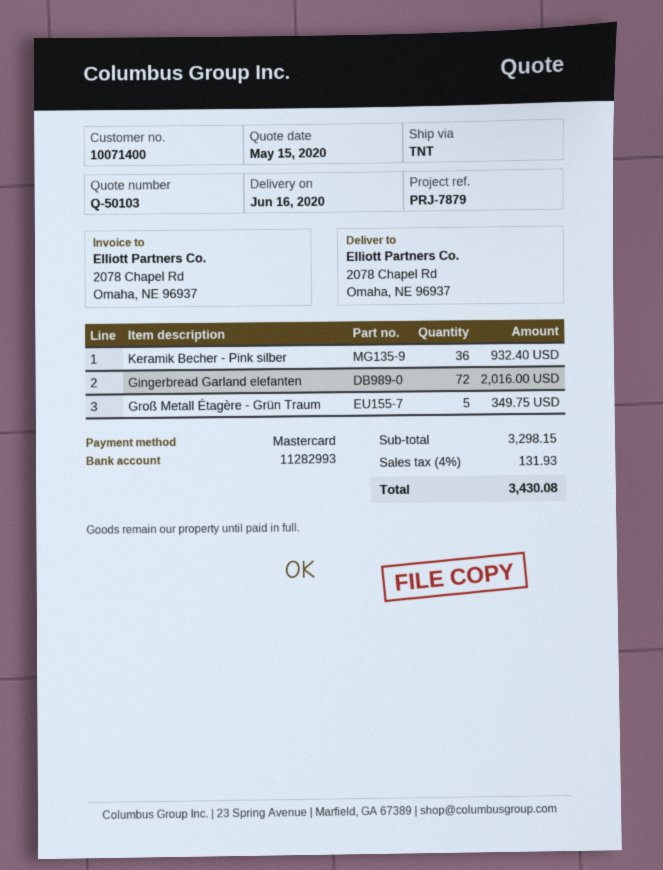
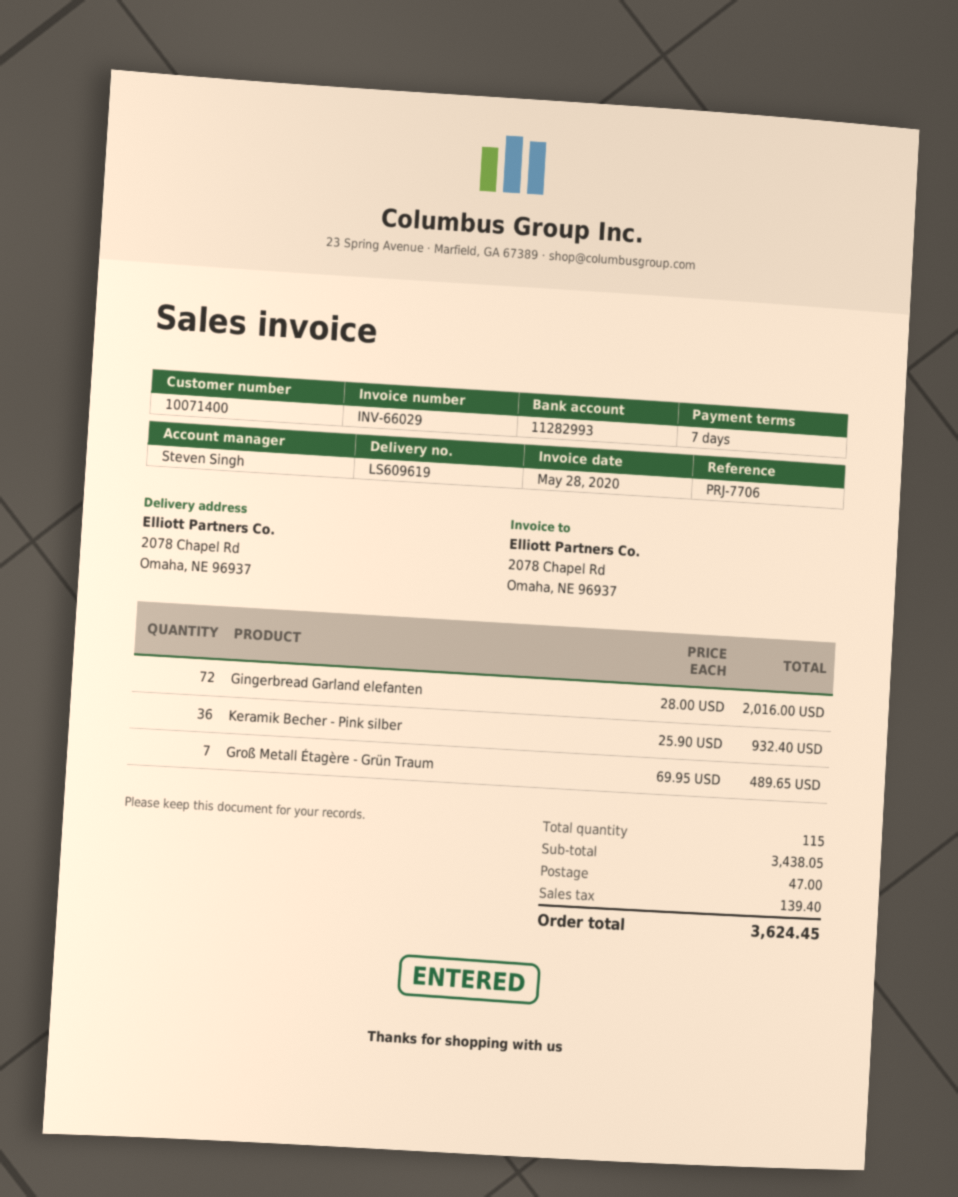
reference: PRJ-7879 -> PRJ-7706
Groß Metall Étagère - Grün Traum: 5 for 349.75 -> 7 for 489.65
subtotal: 3298.15 -> 3438.05
shipping: none -> 47.00
tax: 131.93 -> 139.40
total: 3430.08 -> 3624.45

